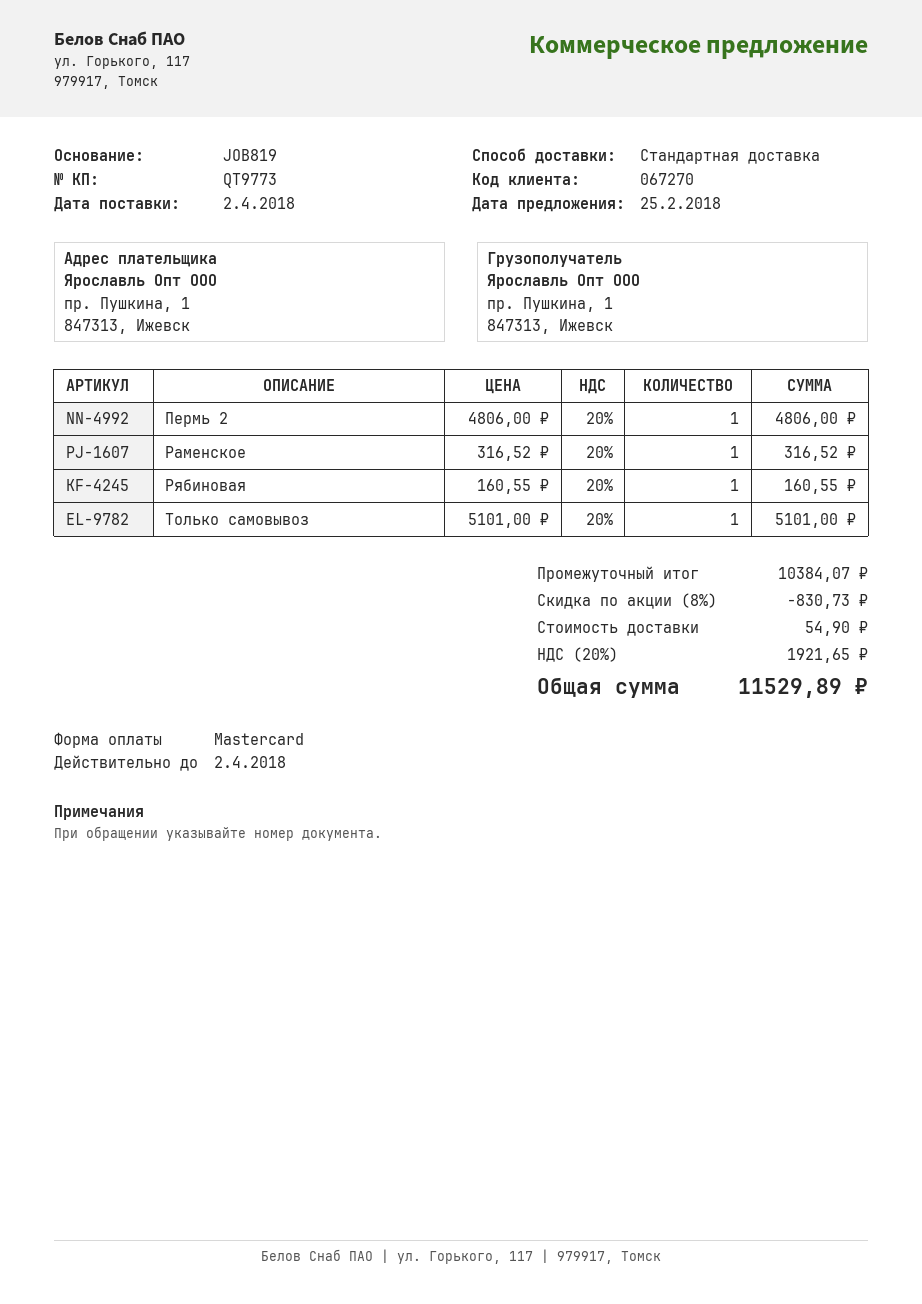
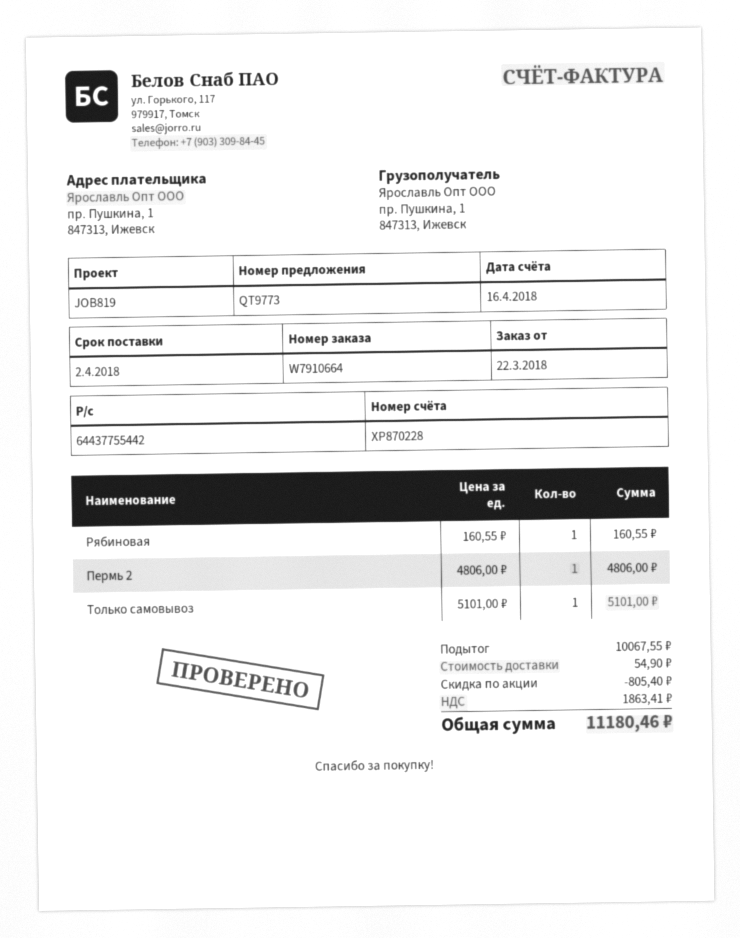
Раменское: 1 x 316.52 = 316.52 -> none
subtotal: 10384.07 -> 10067.55
discount: 830.73 -> 805.40
tax: 1921.65 -> 1863.41
total: 11529.89 -> 11180.46

